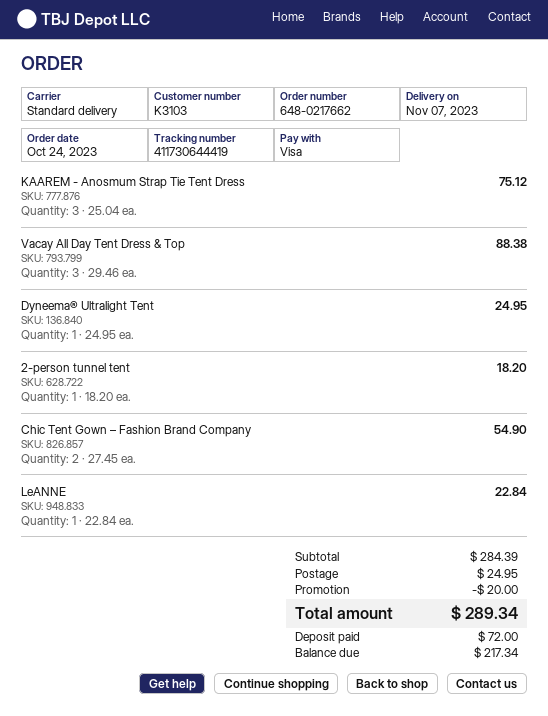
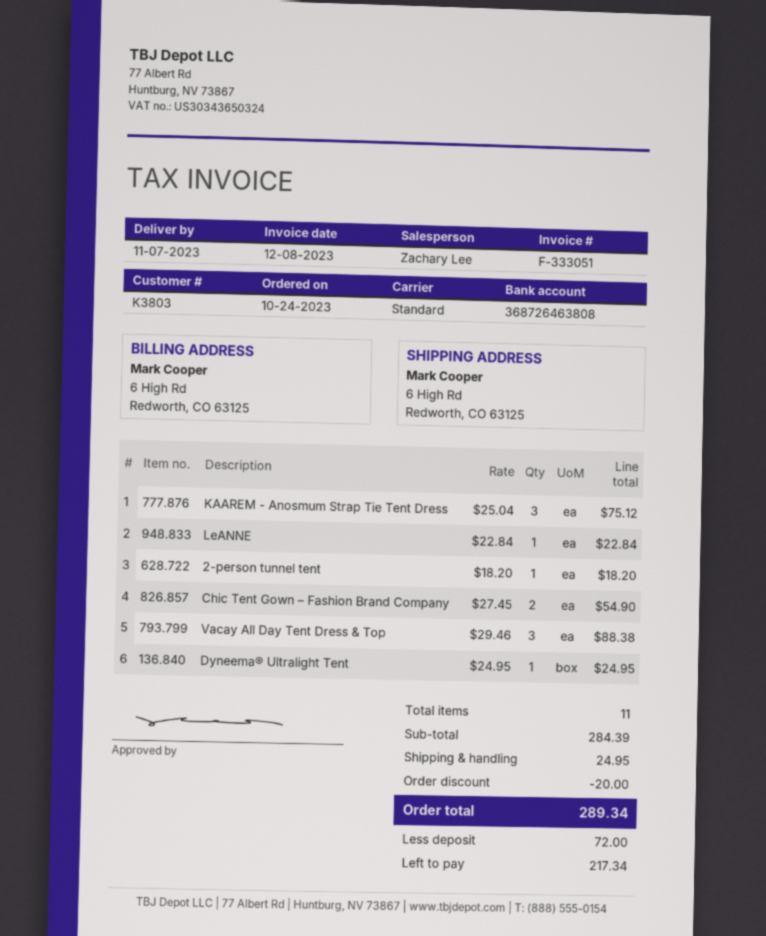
customer number: K3103 -> K3803

